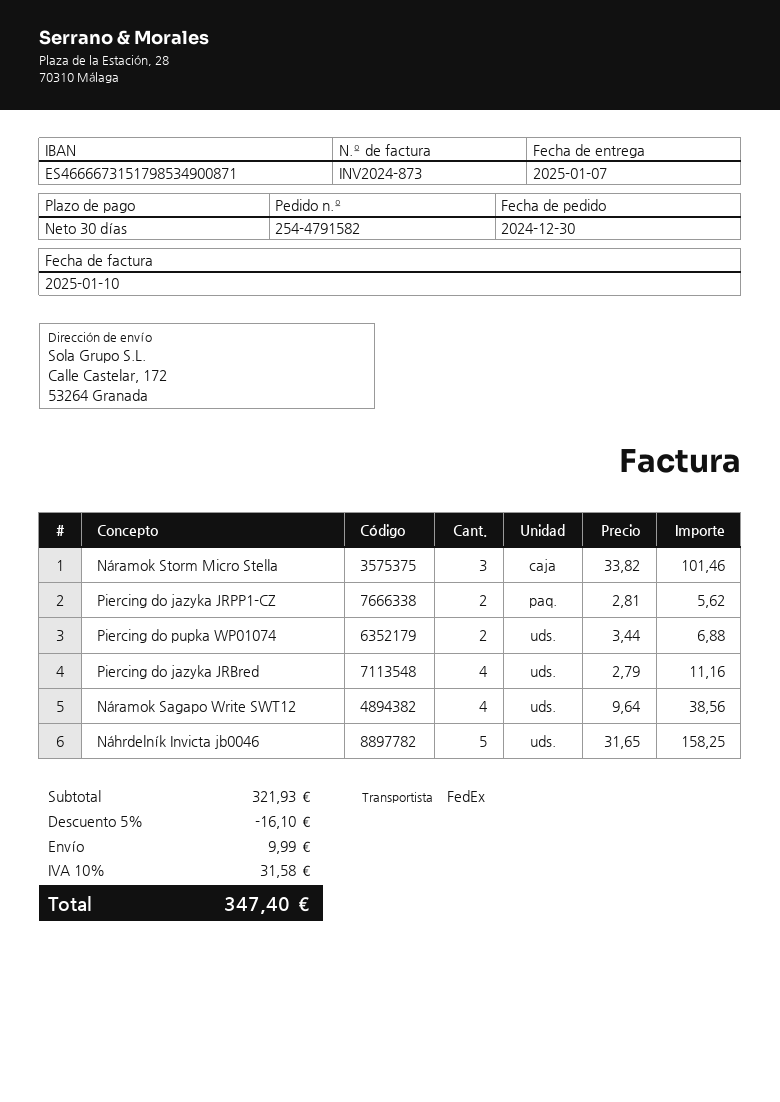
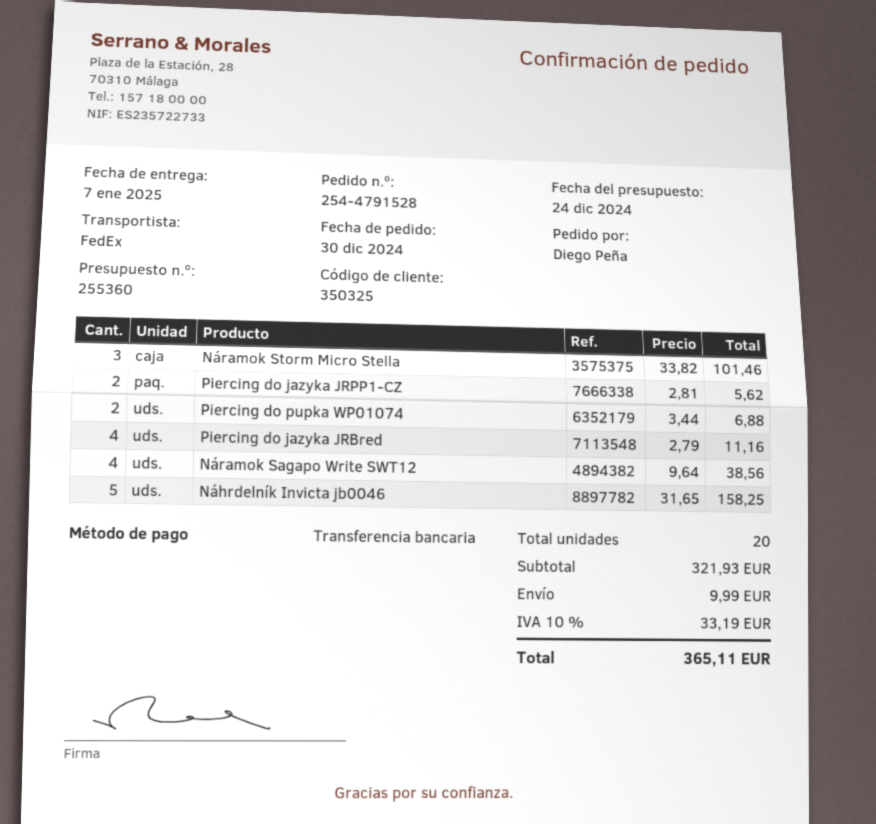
order number: 254-4791582 -> 254-4791528
discount: 5% = 16.10 -> none
tax: 10% = 31.58 -> 10% = 33.19
total: 347.40 -> 365.11

